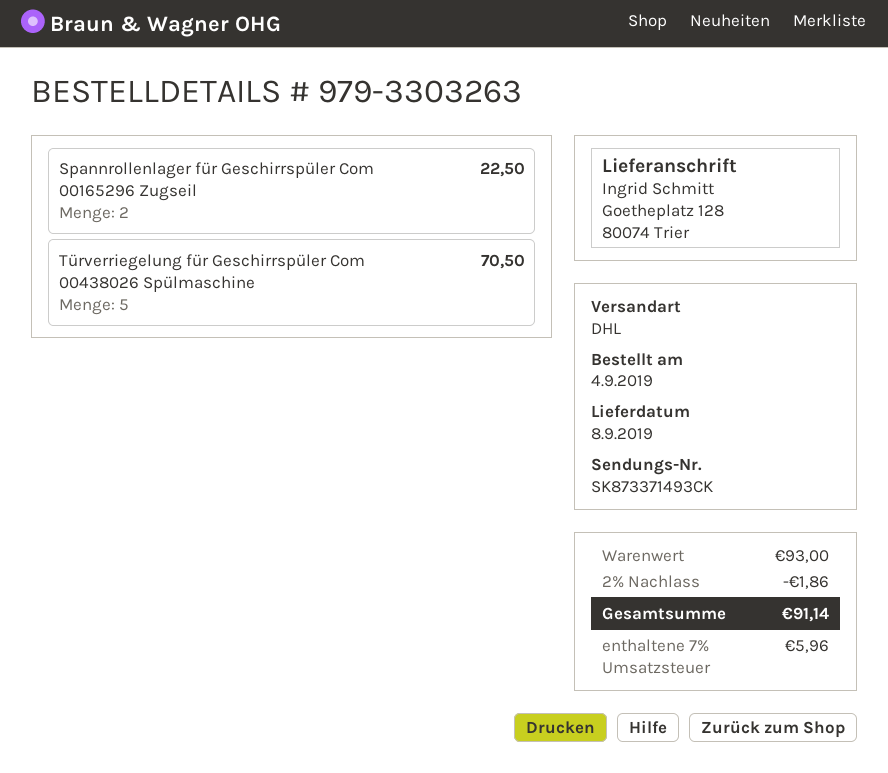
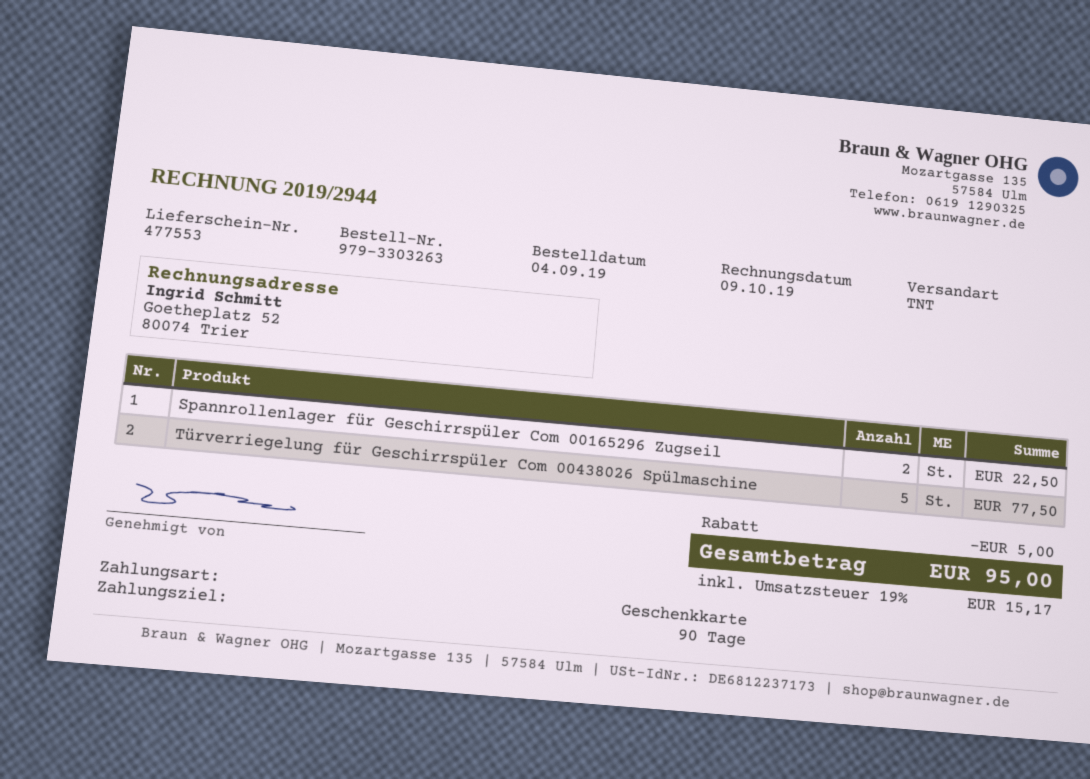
shipping method: DHL -> TNT
Türverriegelung für Geschirrspüler Com 00438026 Spülmaschine: 5 for 70.50 -> 5 for 77.50
discount: 1.86 -> 5.00
tax: 7% = 5.96 -> 19% = 15.17
total: 91.14 -> 95.00

